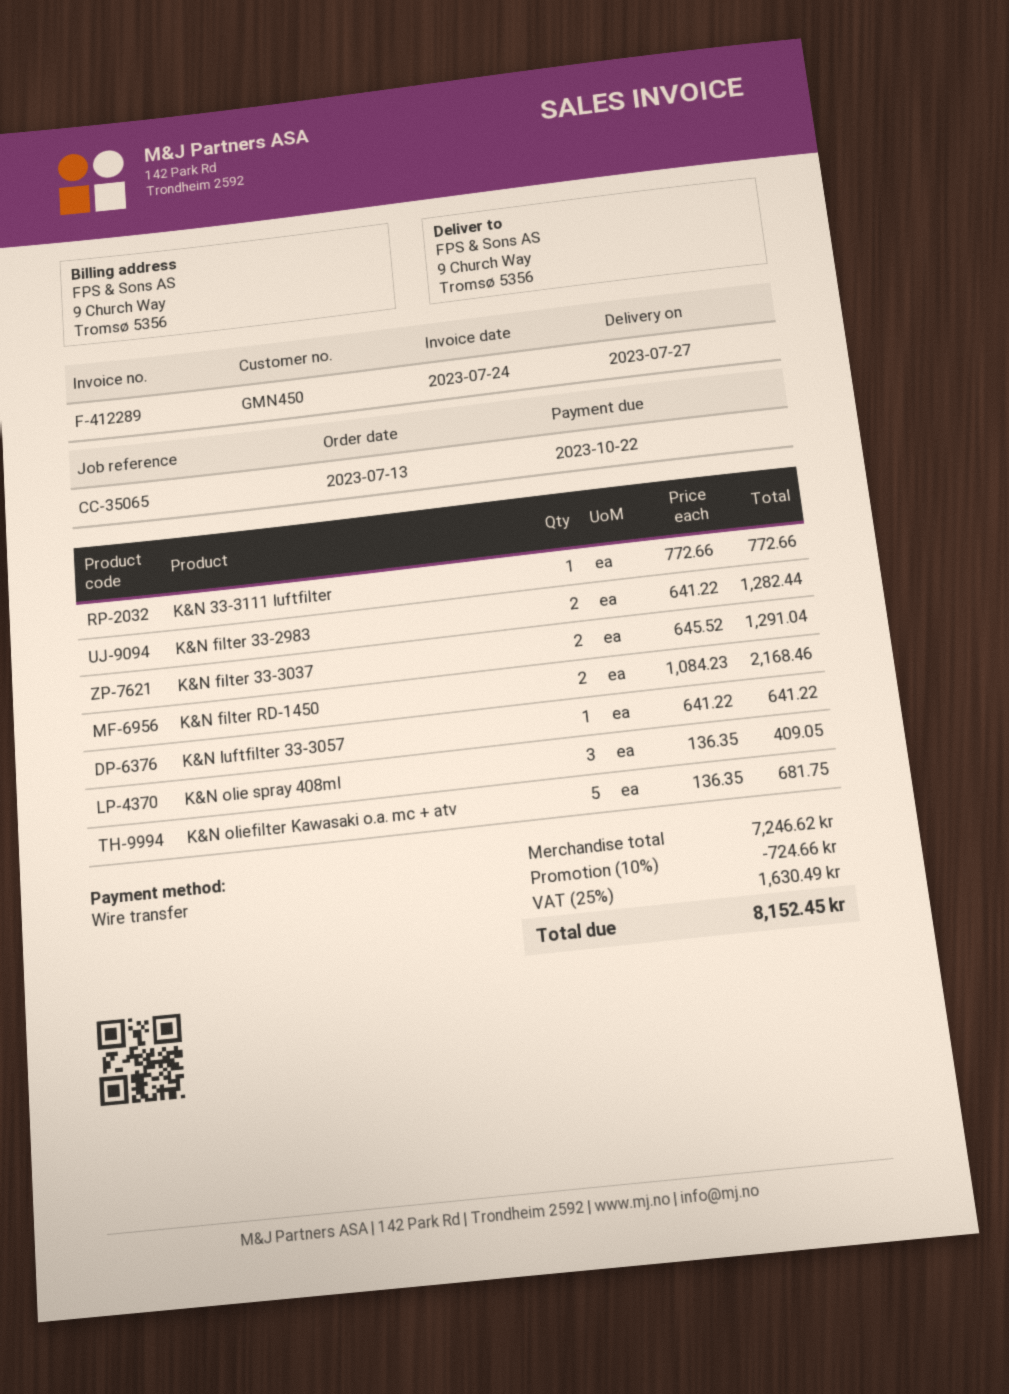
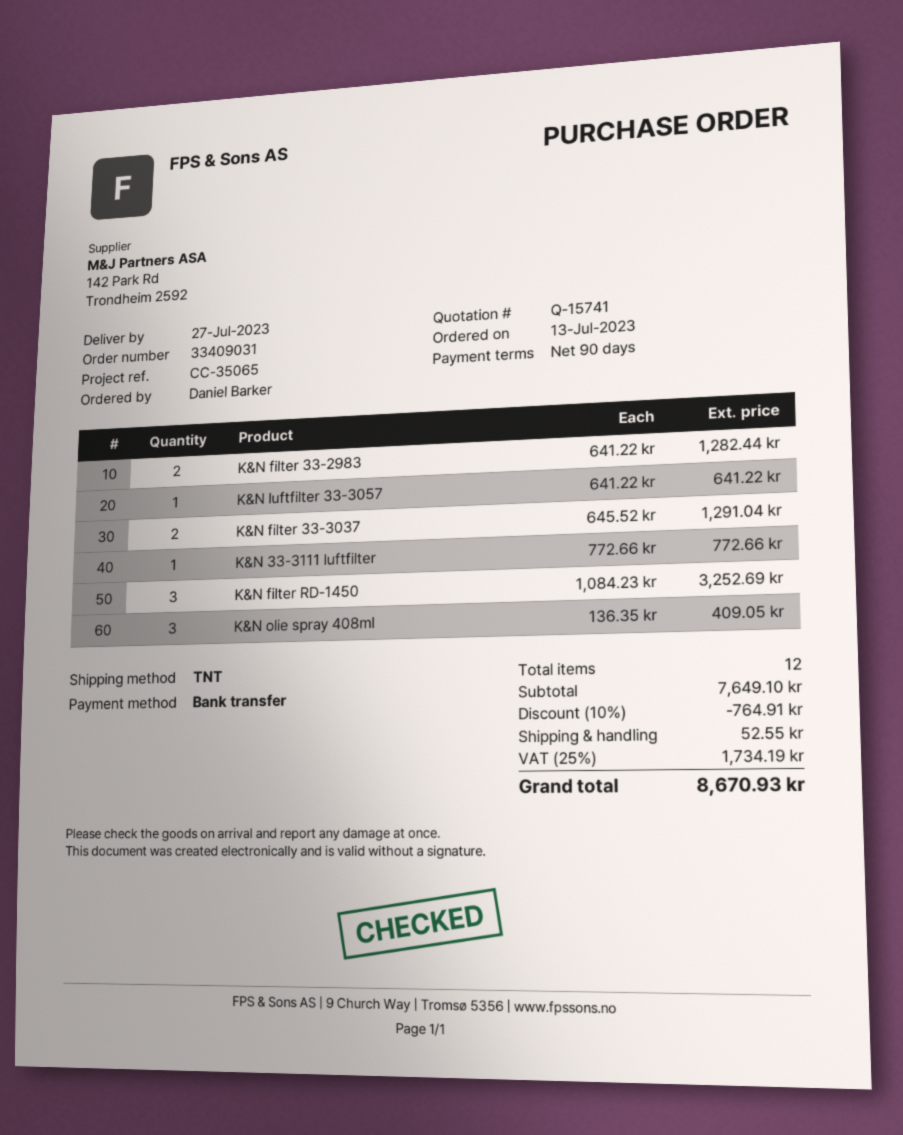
K&N filter RD-1450: 2 x 1084.23 = 2168.46 -> 3 x 1084.23 = 3252.69
K&N oliefilter Kawasaki o.a. mc + atv: 5 x 136.35 = 681.75 -> none
subtotal: 7246.62 -> 7649.10
discount: 10% = 724.66 -> 10% = 764.91
shipping: none -> 52.55
tax: 25% = 1630.49 -> 25% = 1734.19
total: 8152.45 -> 8670.93

